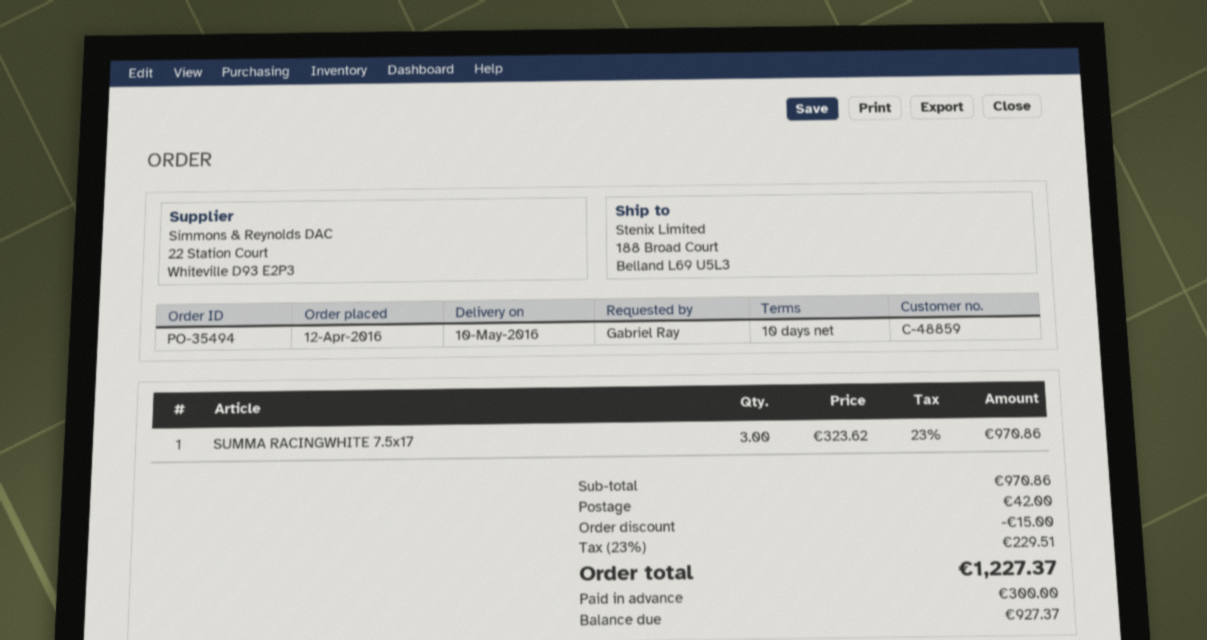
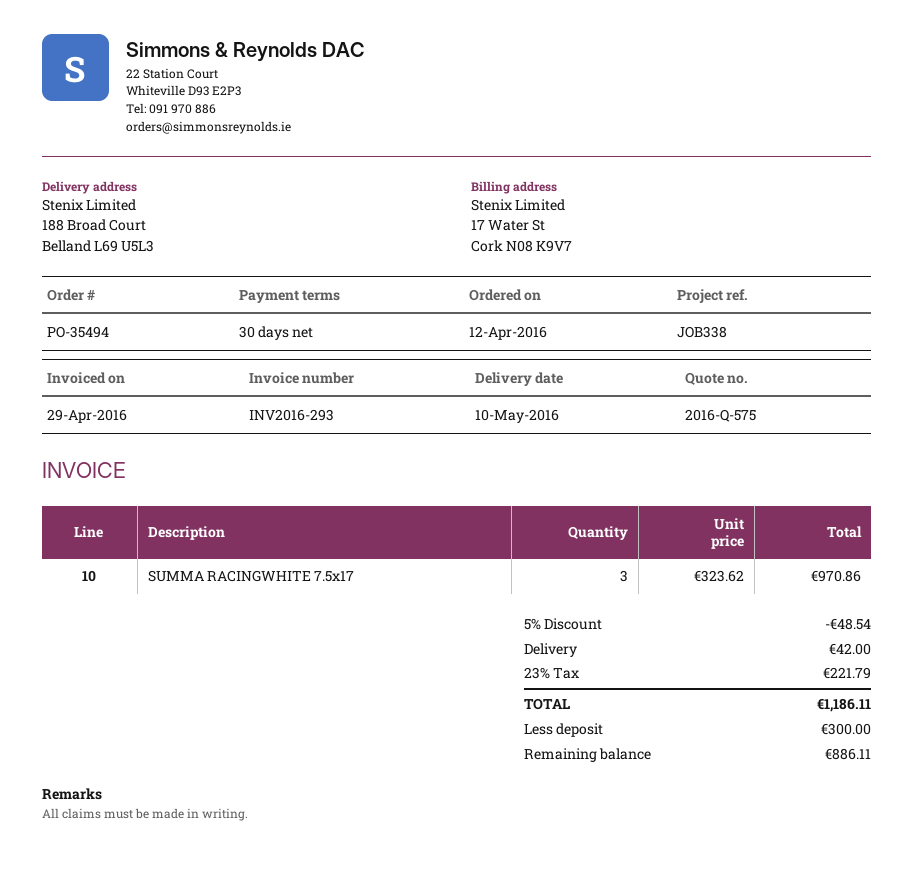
payment terms: 10 days -> 30 days
discount: 15.00 -> 48.54
tax: 23% = 229.51 -> 23% = 221.79
total: 1227.37 -> 1186.11
balance: 927.37 -> 886.11

